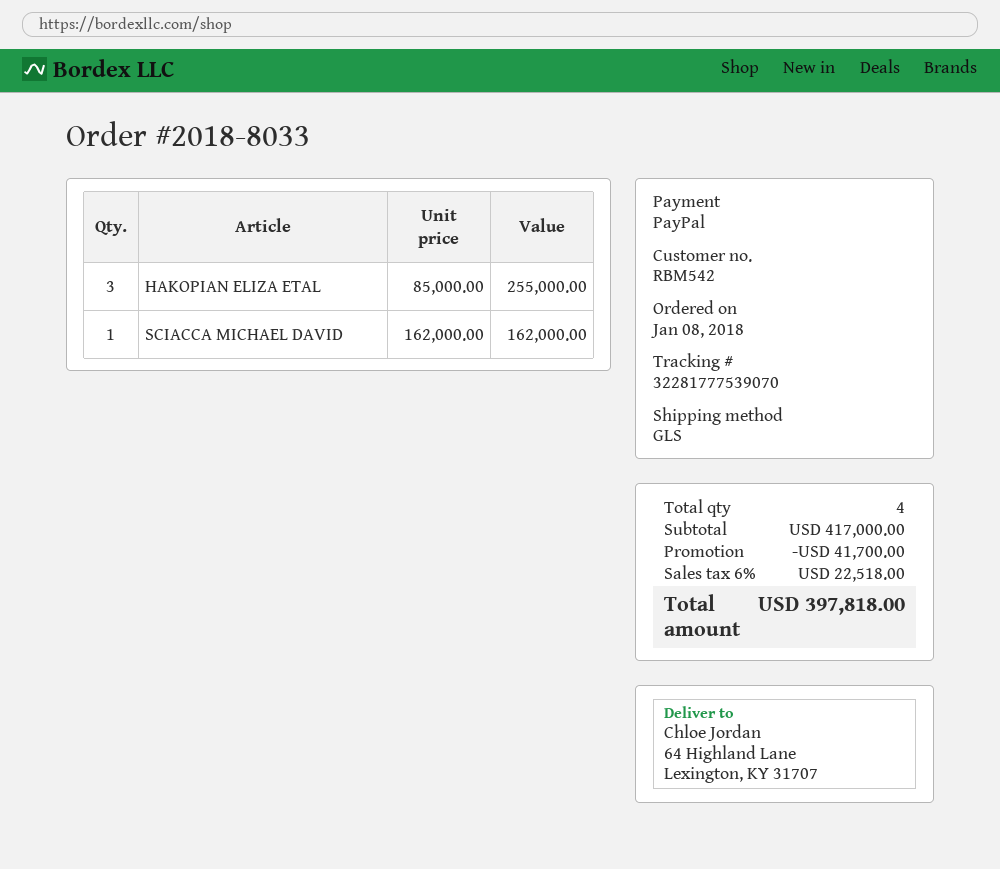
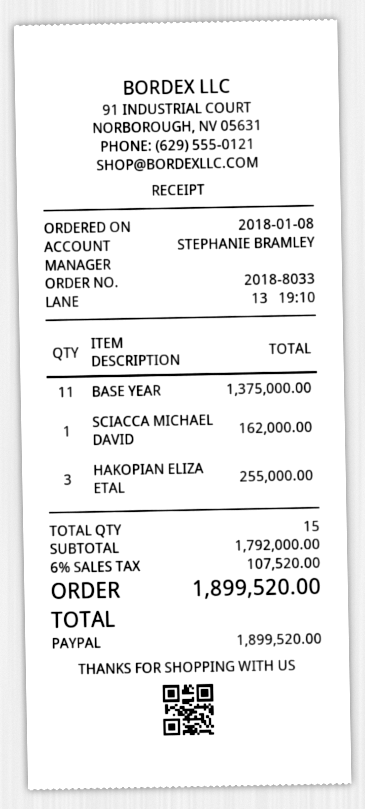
BASE YEAR: none -> 11 for 1375000.00
total quantity: 4 -> 15
subtotal: 417000.00 -> 1792000.00
discount: 41700.00 -> none
tax: 6% = 22518.00 -> 6% = 107520.00
total: 397818.00 -> 1899520.00

